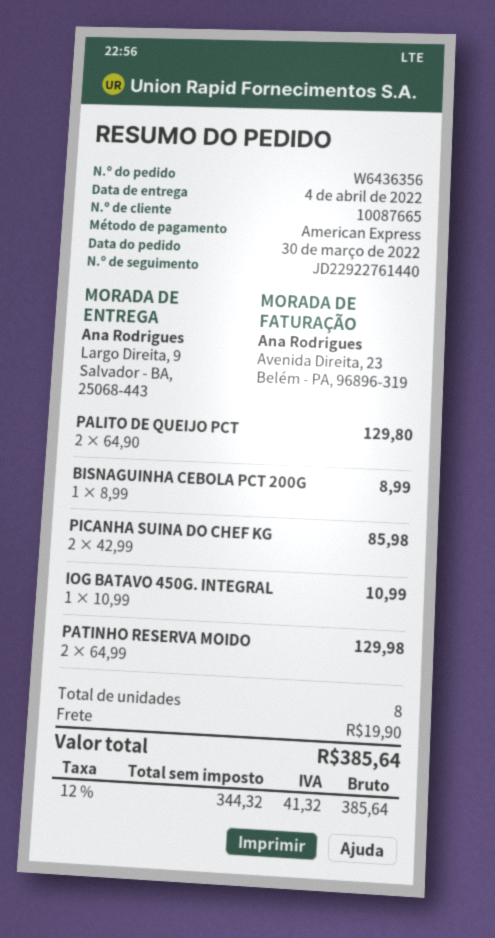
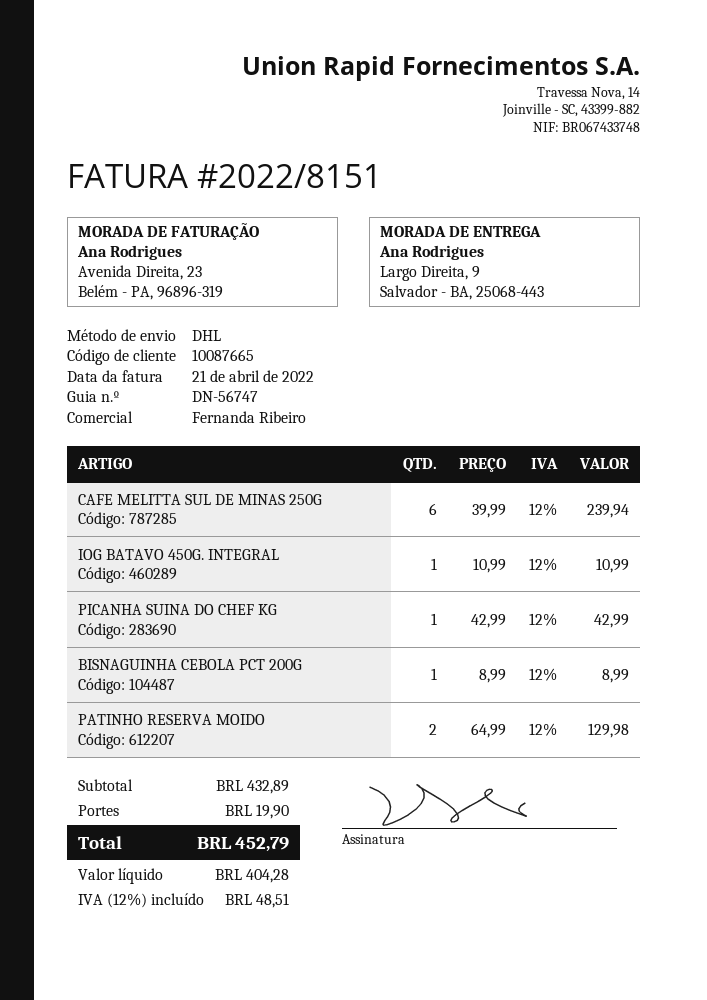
PALITO DE QUEIJO PCT: 2 x 64.90 = 129.80 -> none
PICANHA SUINA DO CHEF KG: 2 x 42.99 = 85.98 -> 1 x 42.99 = 42.99
CAFE MELITTA SUL DE MINAS 250G: none -> 6 x 39.99 = 239.94
net: 344.32 -> 404.28
tax: 12% = 41.32 -> 12% = 48.51
total: 385.64 -> 452.79

